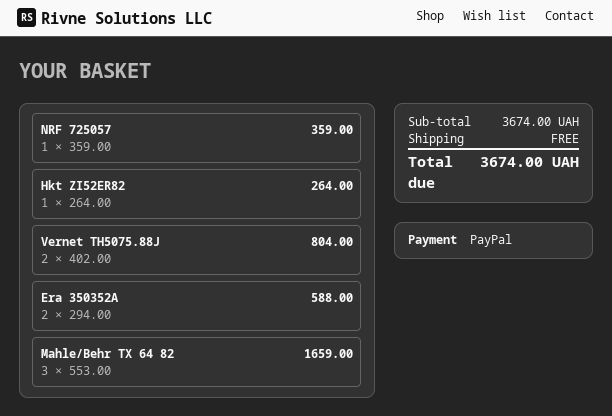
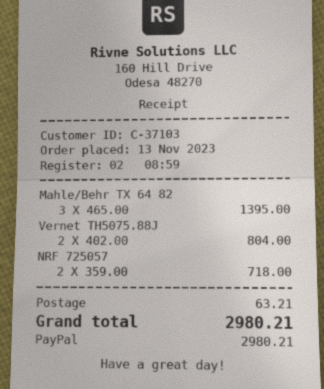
NRF 725057: 1 x 359.00 = 359.00 -> 2 x 359.00 = 718.00
Hkt ZI52ER82: 1 x 264.00 = 264.00 -> none
Era 350352A: 2 x 294.00 = 588.00 -> none
Mahle/Behr TX 64 82: 3 x 553.00 = 1659.00 -> 3 x 465.00 = 1395.00
shipping: 0.00 -> 63.21
total: 3674.00 -> 2980.21

